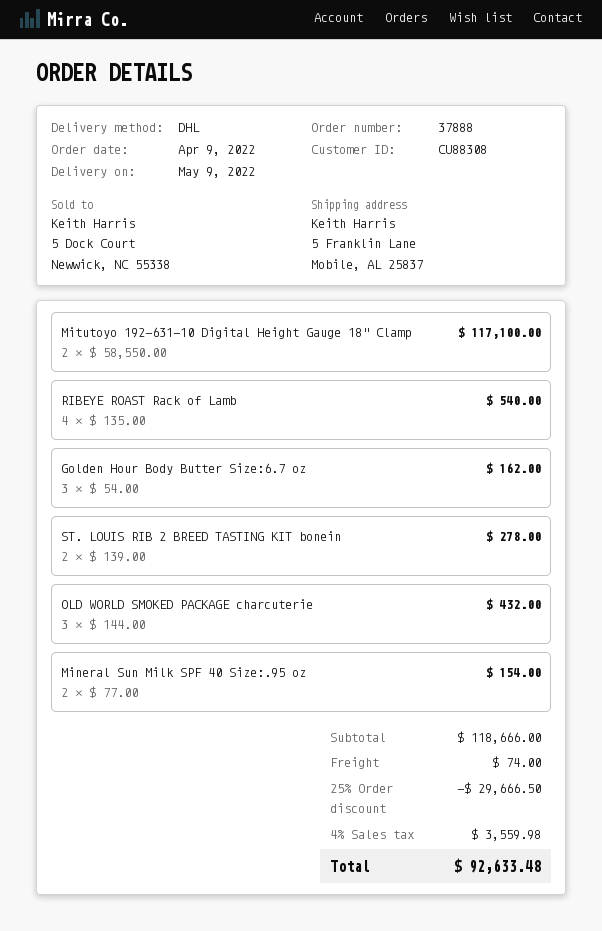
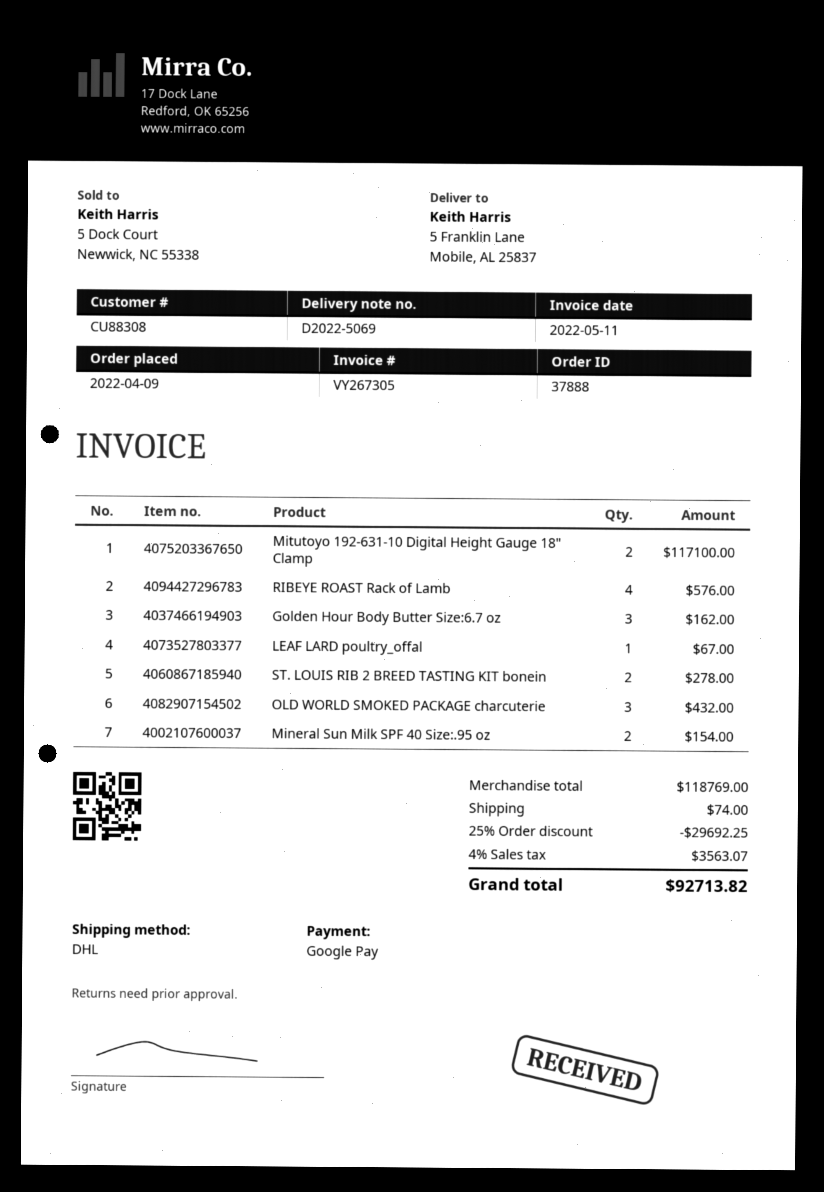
RIBEYE ROAST Rack of Lamb: 4 for 540.00 -> 4 for 576.00
LEAF LARD poultry_offal: none -> 1 for 67.00
subtotal: 118666.00 -> 118769.00
discount: 25% = 29666.50 -> 25% = 29692.25
tax: 4% = 3559.98 -> 4% = 3563.07
total: 92633.48 -> 92713.82

